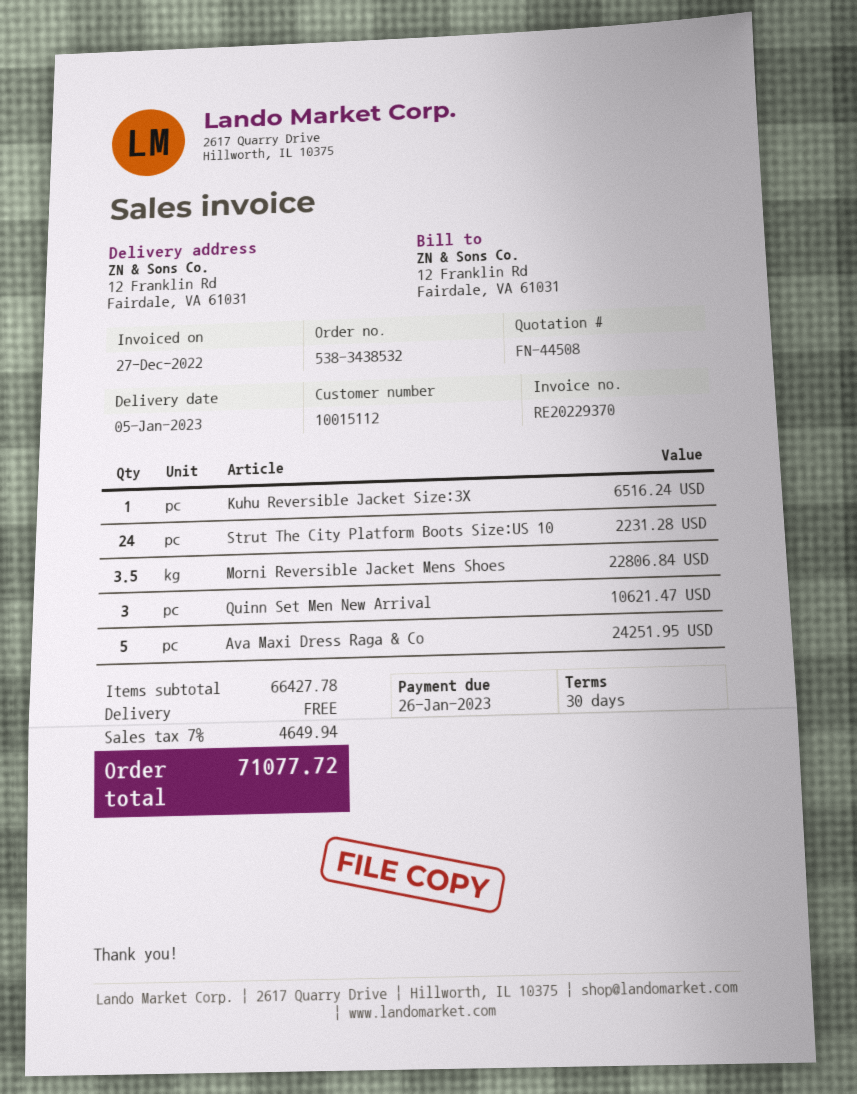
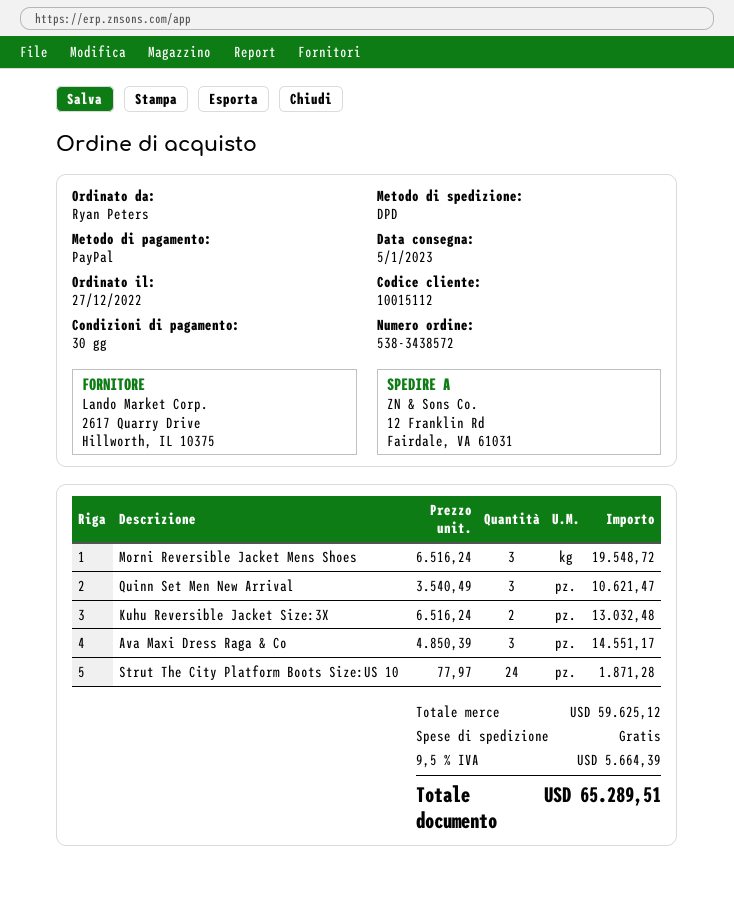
order number: 538-3438532 -> 538-3438572
Kuhu Reversible Jacket Size:3X: 1 for 6516.24 -> 2 for 13032.48
Strut The City Platform Boots Size:US 10: 24 for 2231.28 -> 24 for 1871.28
Morni Reversible Jacket Mens Shoes: 3.5 for 22806.84 -> 3 for 19548.72
Ava Maxi Dress Raga & Co: 5 for 24251.95 -> 3 for 14551.17
subtotal: 66427.78 -> 59625.12
tax: 7% = 4649.94 -> 9.5% = 5664.39
total: 71077.72 -> 65289.51

